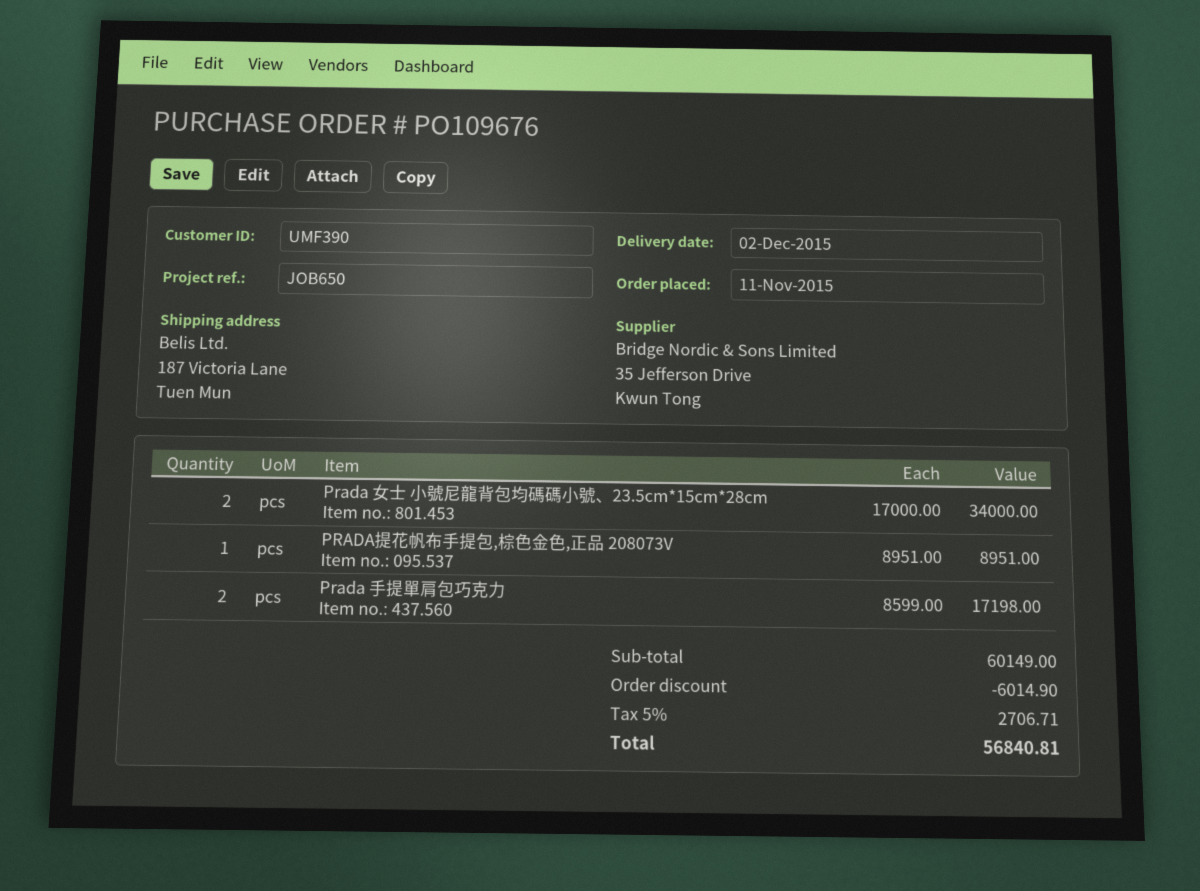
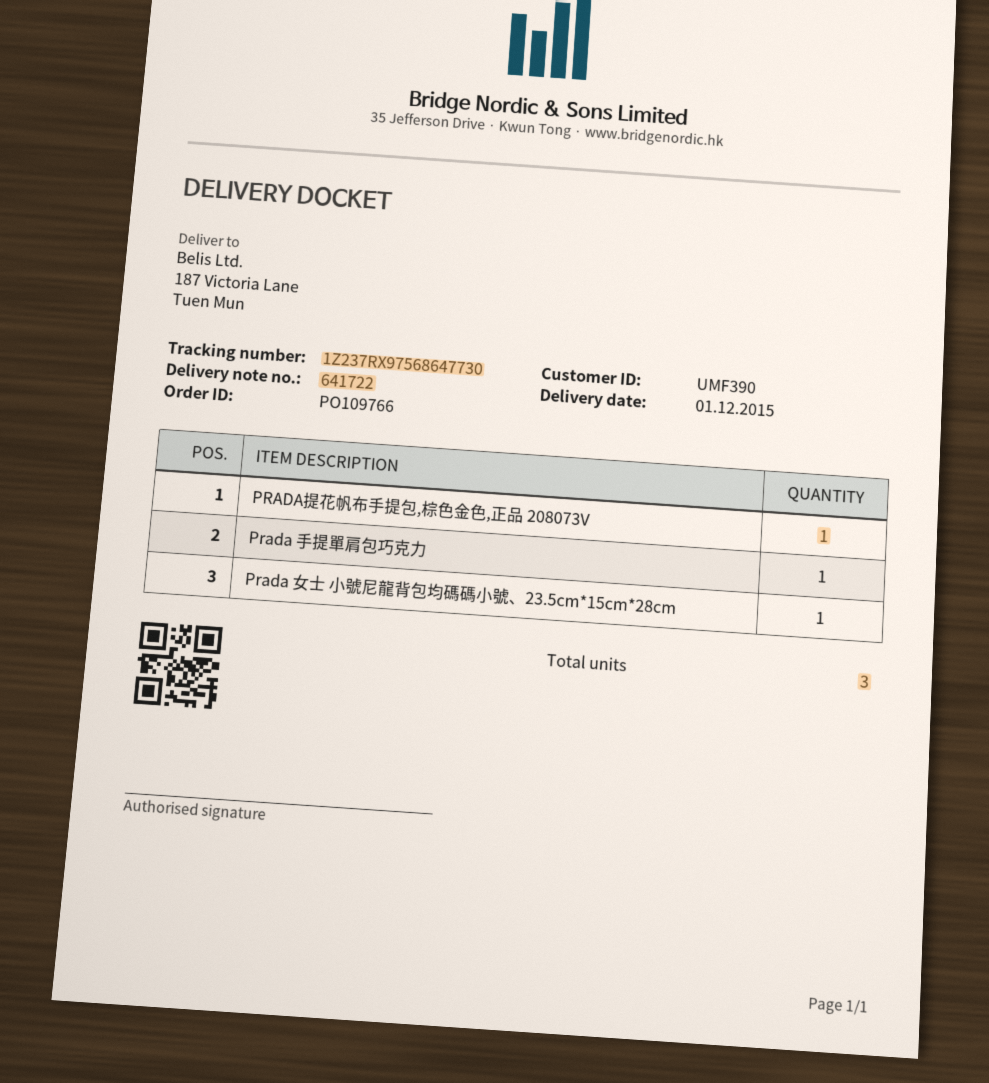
order number: PO109676 -> PO109766
delivery date: 2015-12-02 -> 2015-12-01
Prada 女士 小號尼龍背包均碼碼小號、23.5cm*15cm*28cm: 2 -> 1
Prada 手提單肩包巧克力: 2 -> 1

